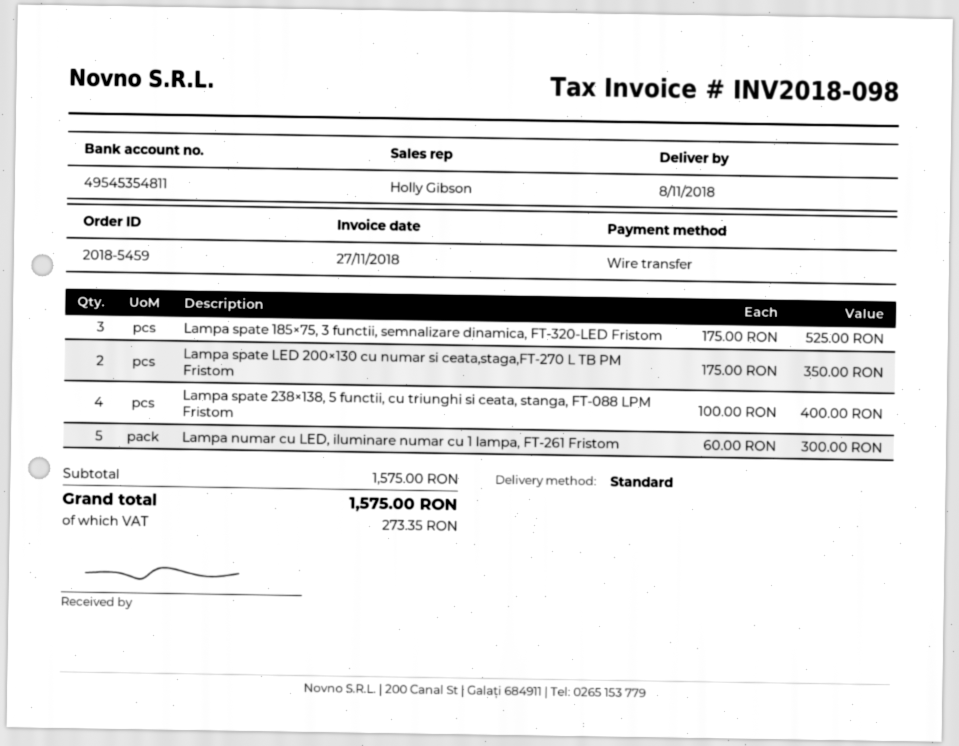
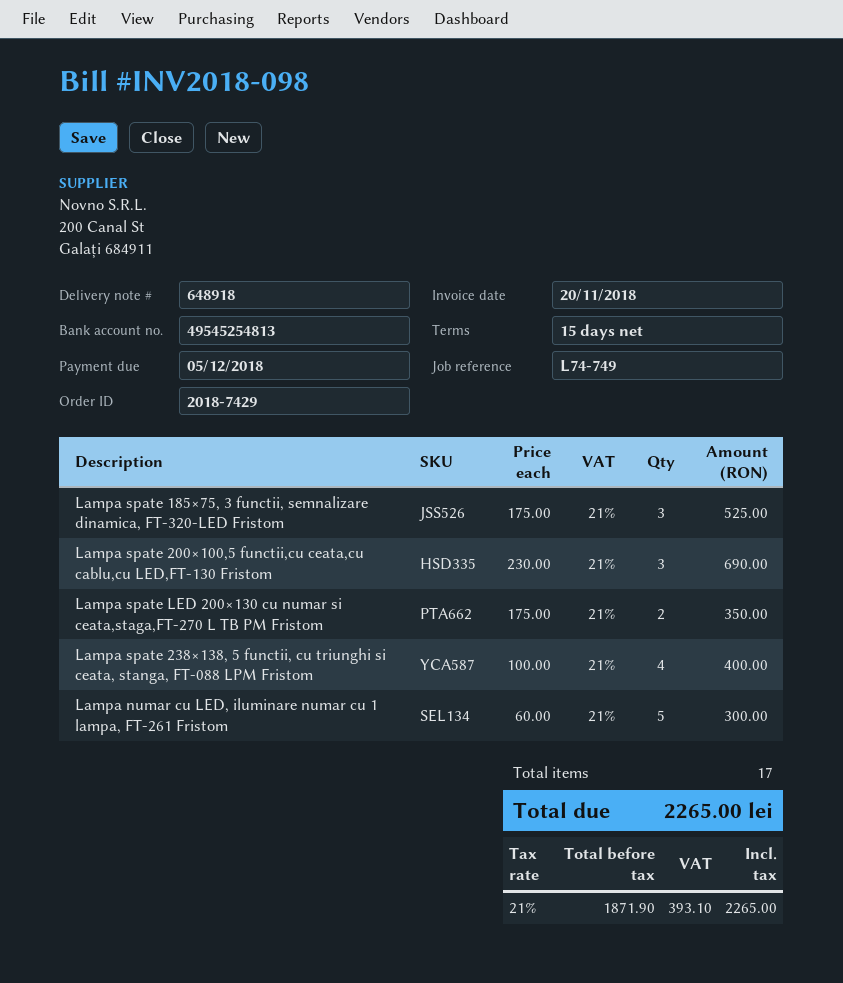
order number: 2018-5459 -> 2018-7429
invoice date: 2018-11-27 -> 2018-11-20
bank account: 49545354811 -> 49545254813
Lampa spate 200×100,5 functii,cu ceata,cu cablu,cu LED,FT-130 Fristom: none -> 3 x 230.00 = 690.00
tax: 273.35 -> 393.10
total: 1575.00 -> 2265.00

